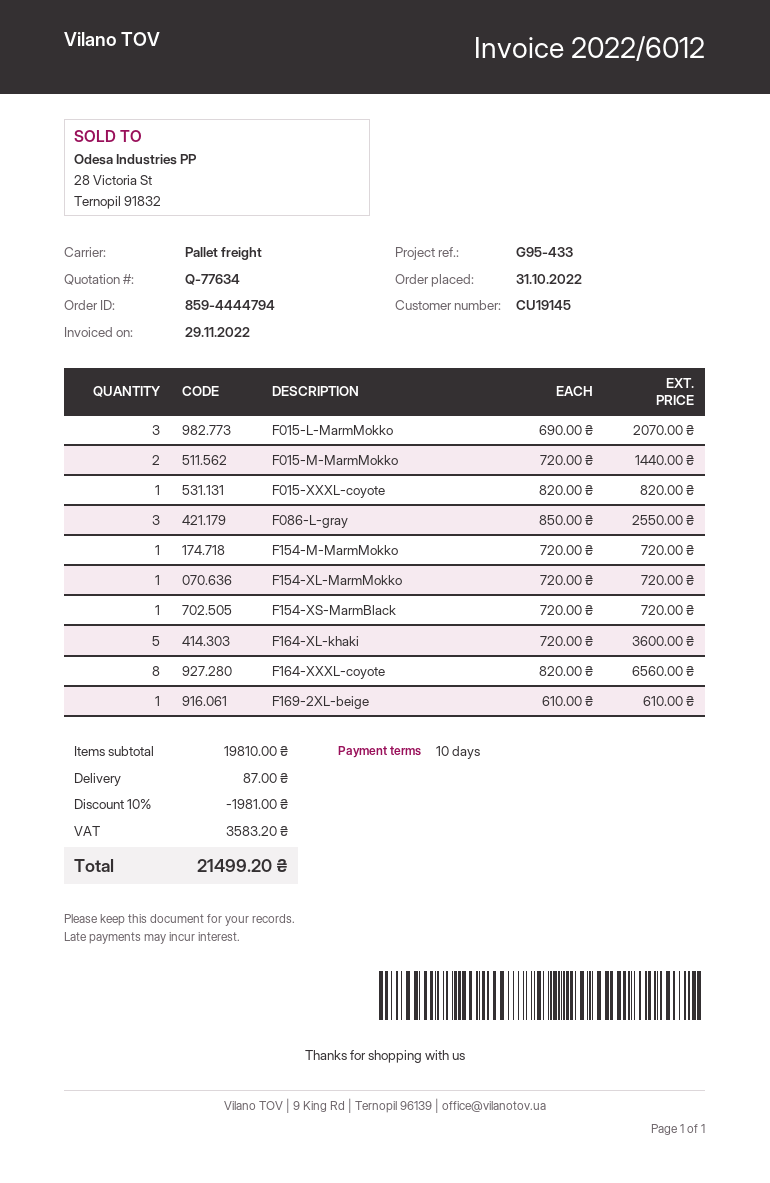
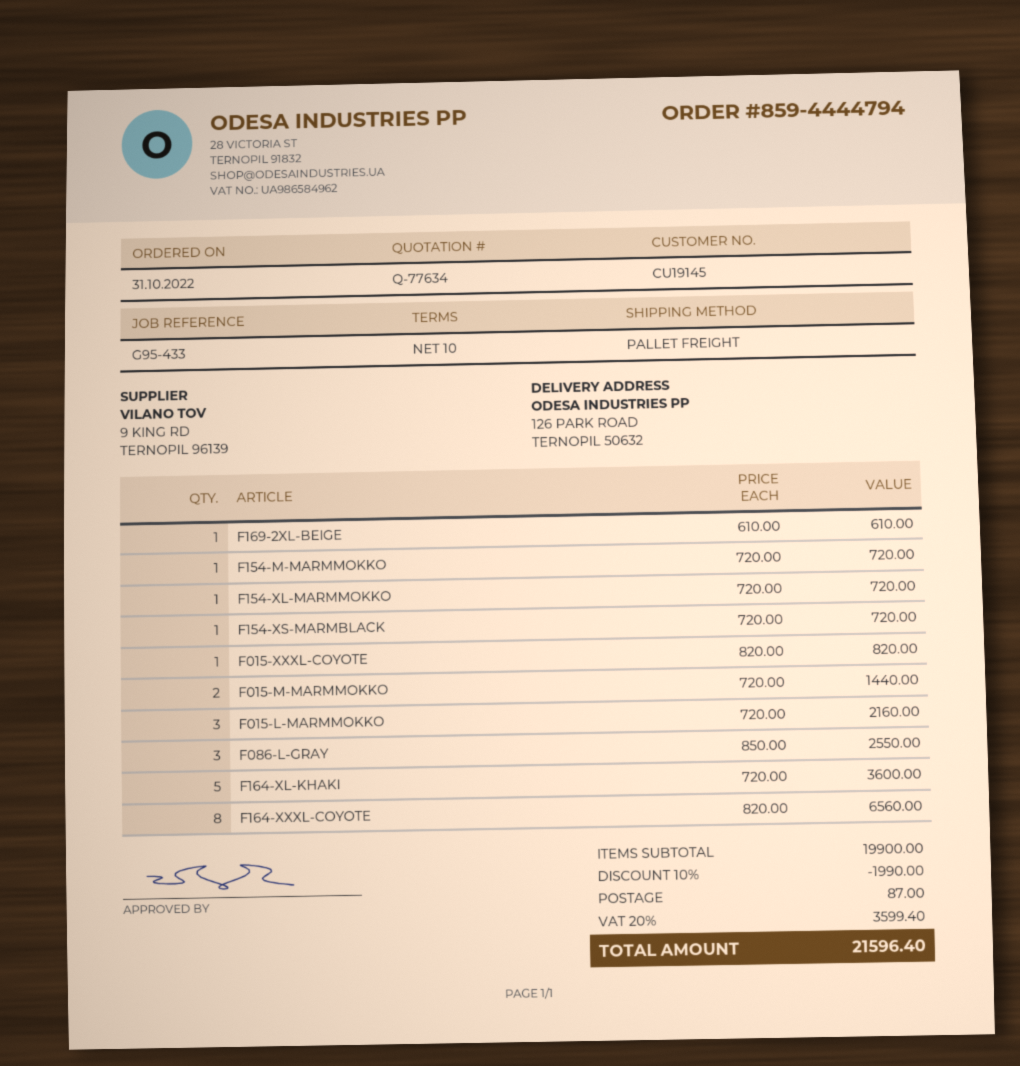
F015-L-MarmMokko: 3 x 690.00 = 2070.00 -> 3 x 720.00 = 2160.00
subtotal: 19810.00 -> 19900.00
discount: 10% = 1981.00 -> 10% = 1990.00
tax: 3583.20 -> 3599.40
total: 21499.20 -> 21596.40

